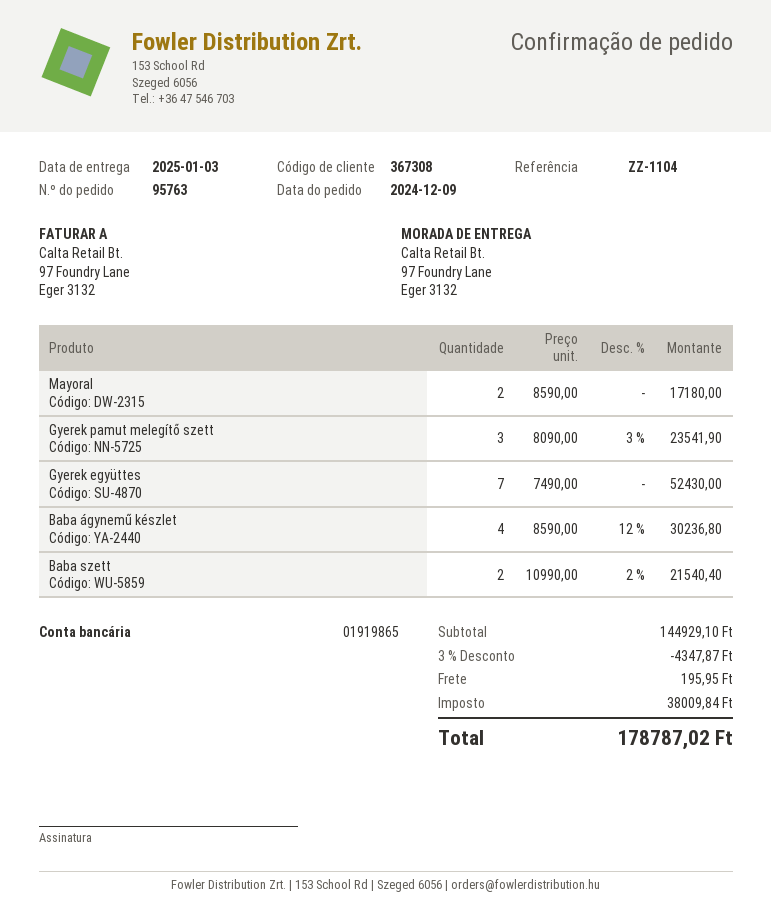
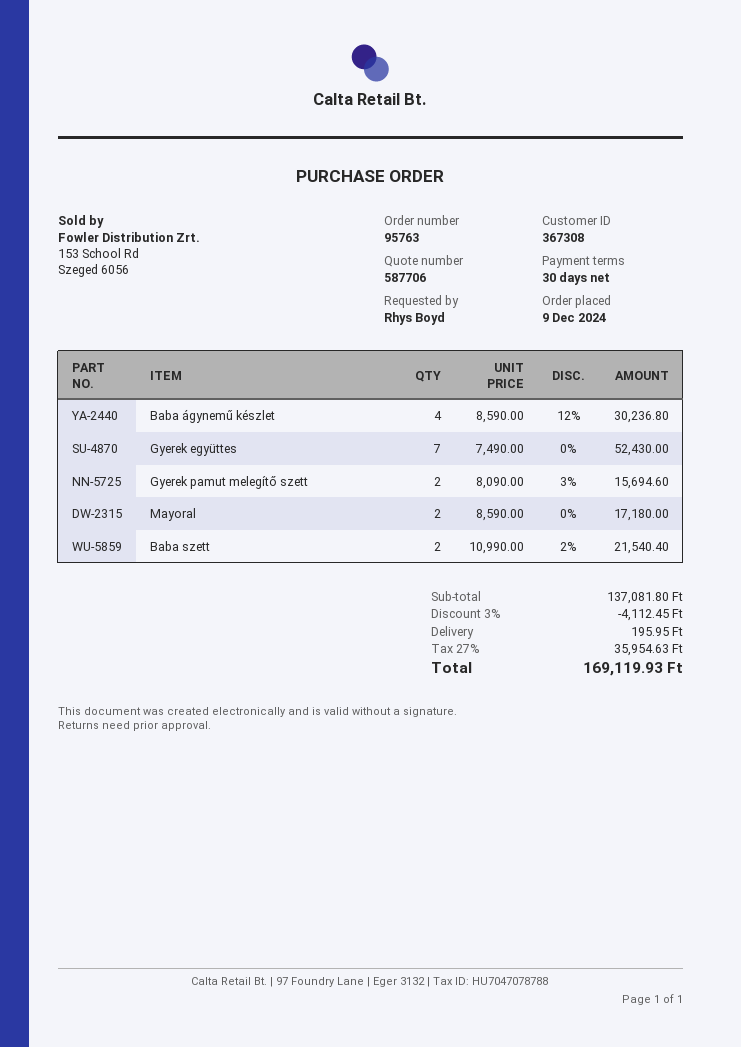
Gyerek pamut melegítő szett: 3 x 8090.00 - 3% = 23541.90 -> 2 x 8090.00 - 3% = 15694.60
subtotal: 144929.10 -> 137081.80
discount: 3% = 4347.87 -> 3% = 4112.45
tax: 38009.84 -> 35954.63
total: 178787.02 -> 169119.93

